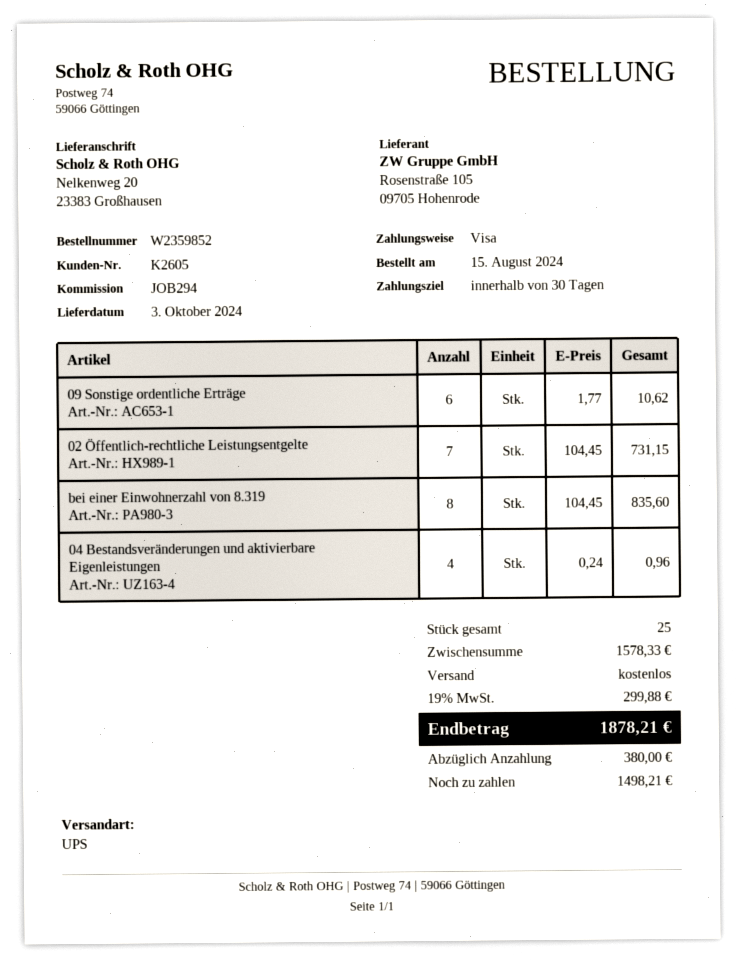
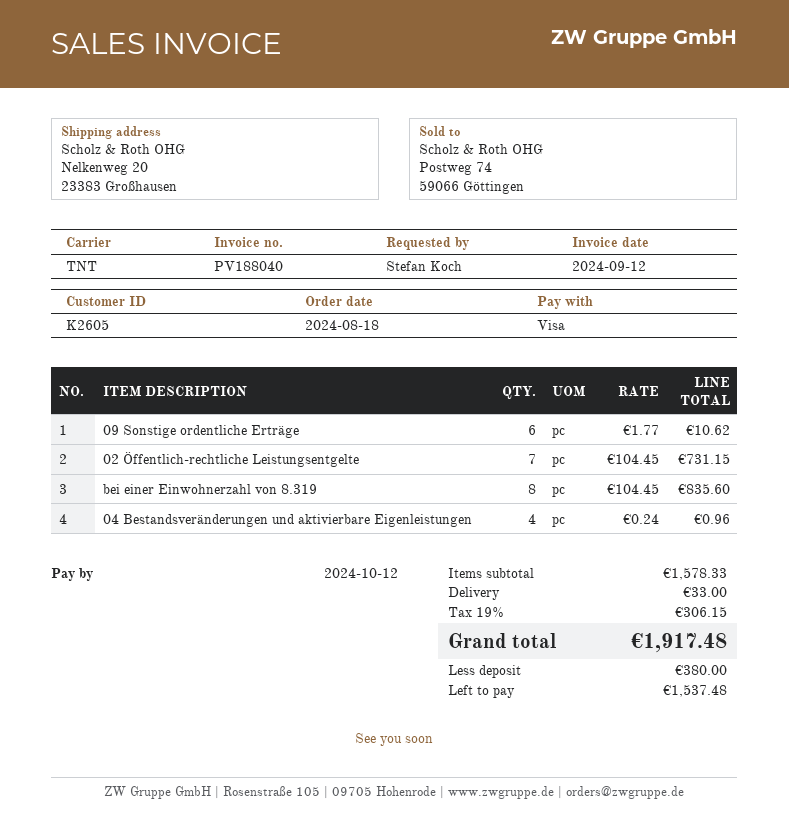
order date: 2024-08-15 -> 2024-08-18
shipping method: UPS -> TNT
shipping: 0.00 -> 33.00
tax: 19% = 299.88 -> 19% = 306.15
total: 1878.21 -> 1917.48
balance: 1498.21 -> 1537.48

